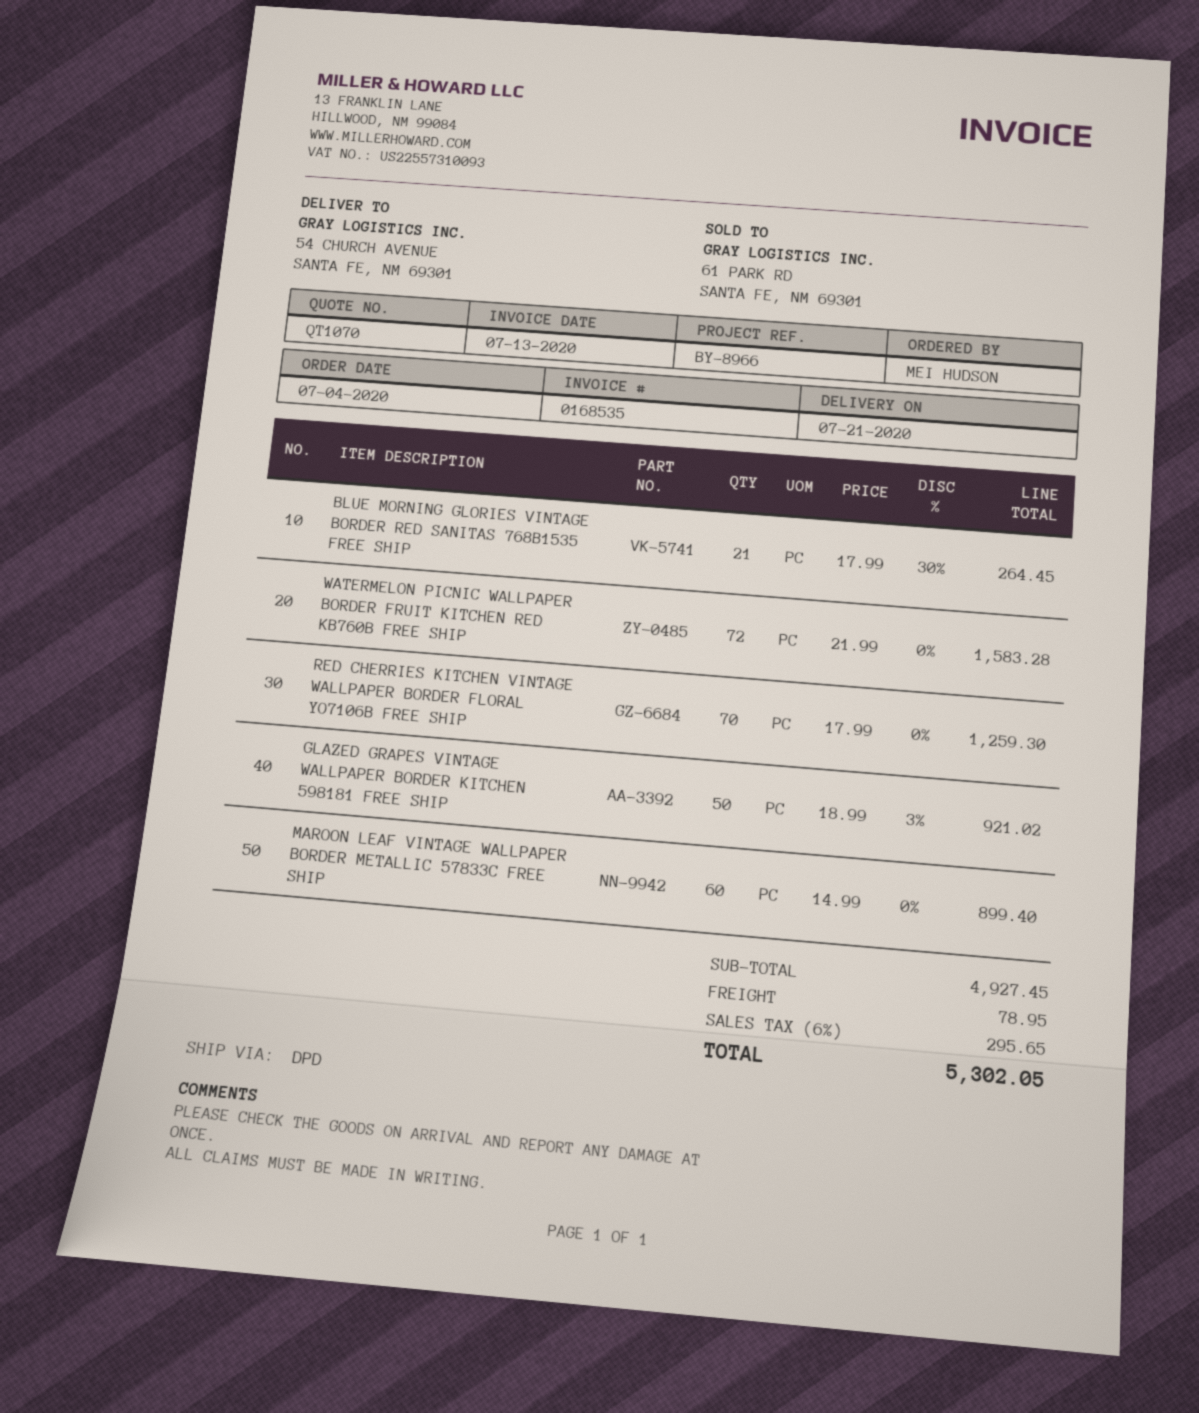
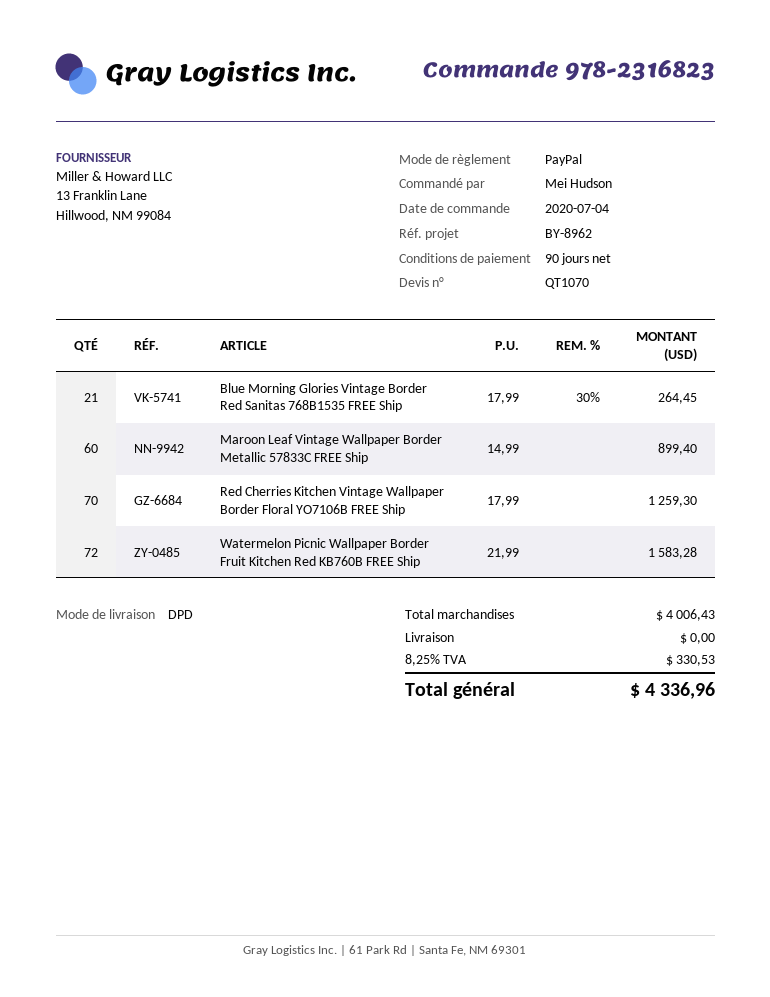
reference: BY-8966 -> BY-8962
GLAZED GRAPES VINTAGE WALLPAPER BORDER KITCHEN 598181 FREE SHIP: 50 x 18.99 - 3% = 921.02 -> none
subtotal: 4927.45 -> 4006.43
shipping: 78.95 -> 0.00
tax: 6% = 295.65 -> 8.25% = 330.53
total: 5302.05 -> 4336.96

